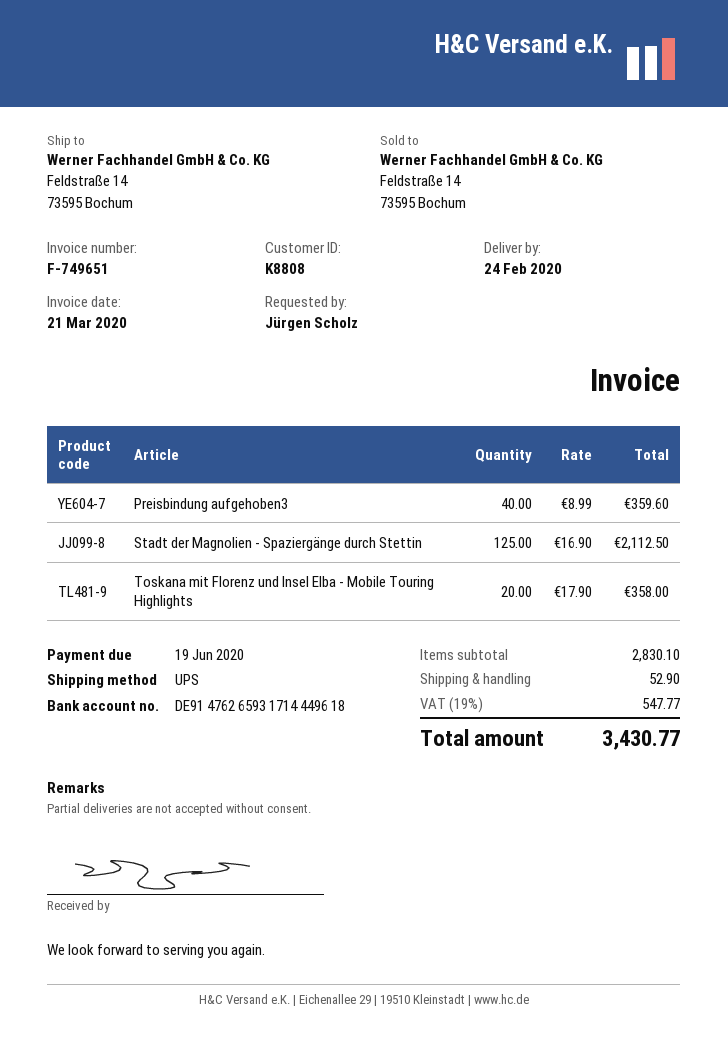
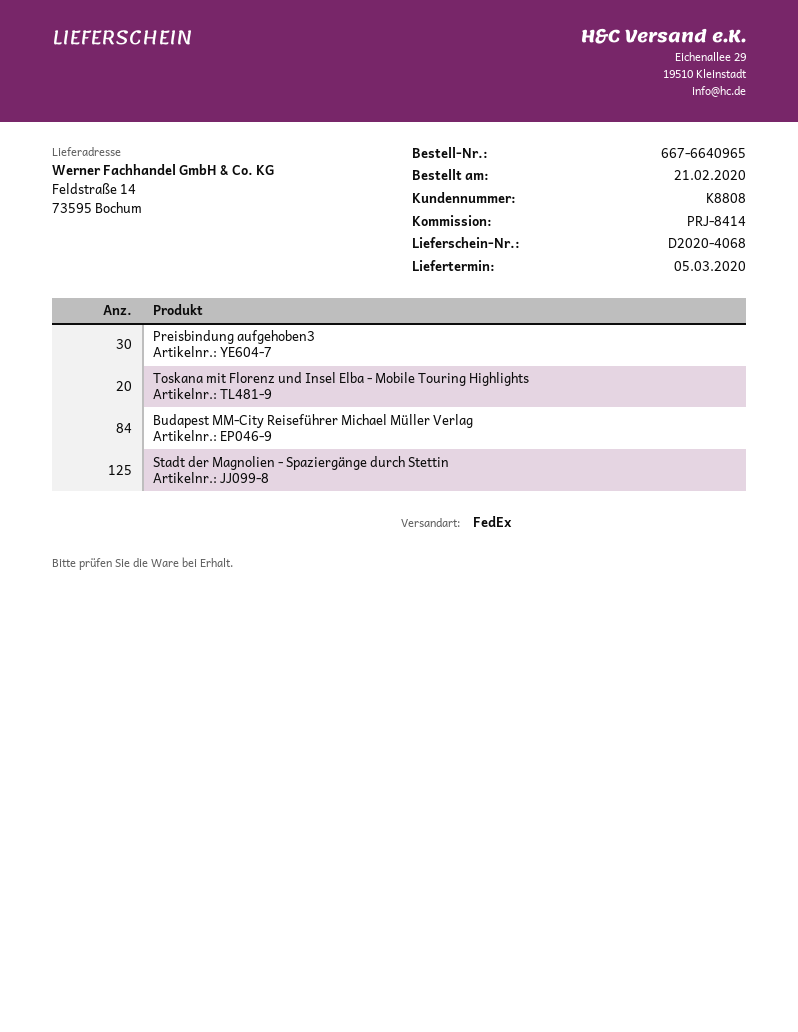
delivery date: 2020-02-24 -> 2020-03-05
shipping method: UPS -> FedEx
Preisbindung aufgehoben3: 40 -> 30
Budapest MM-City Reiseführer Michael Müller Verlag: none -> 84

